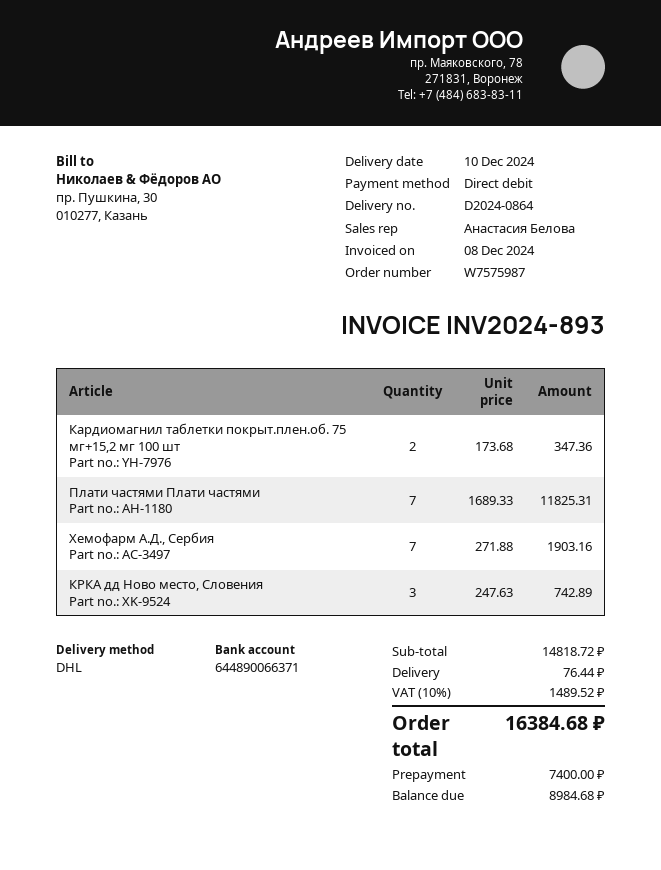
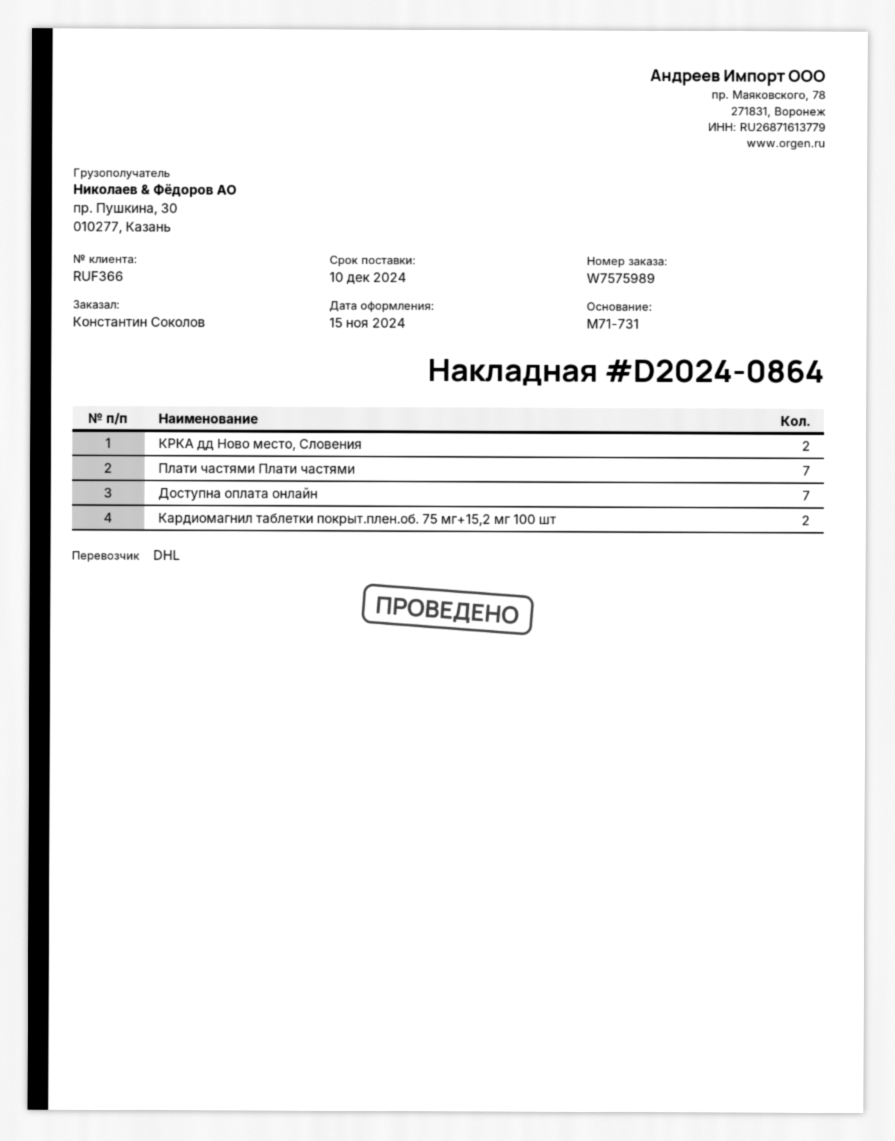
order number: W7575987 -> W7575989
Хемофарм А.Д., Сербия: 7 -> none
КРКА дд Ново место, Словения: 3 -> 2
Доступна оплата онлайн: none -> 7

